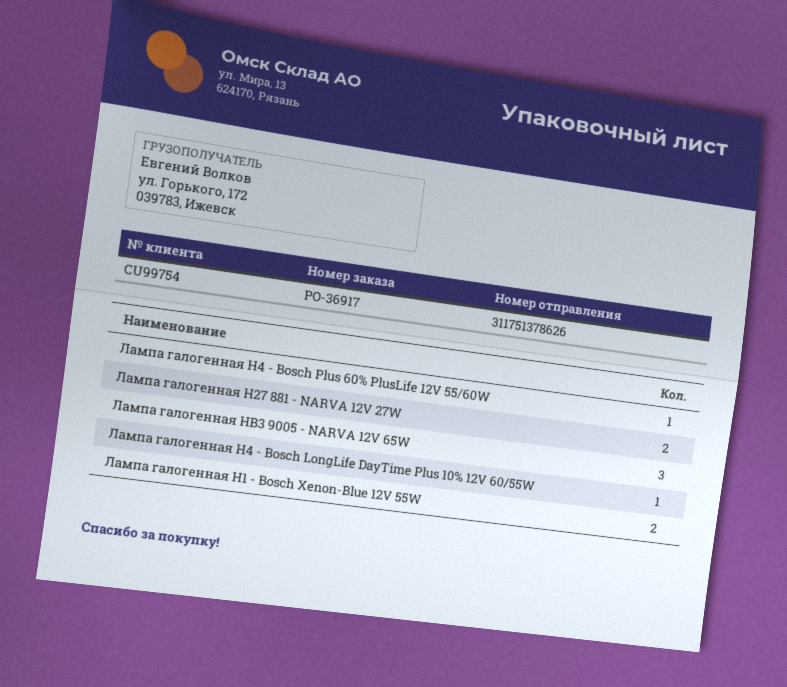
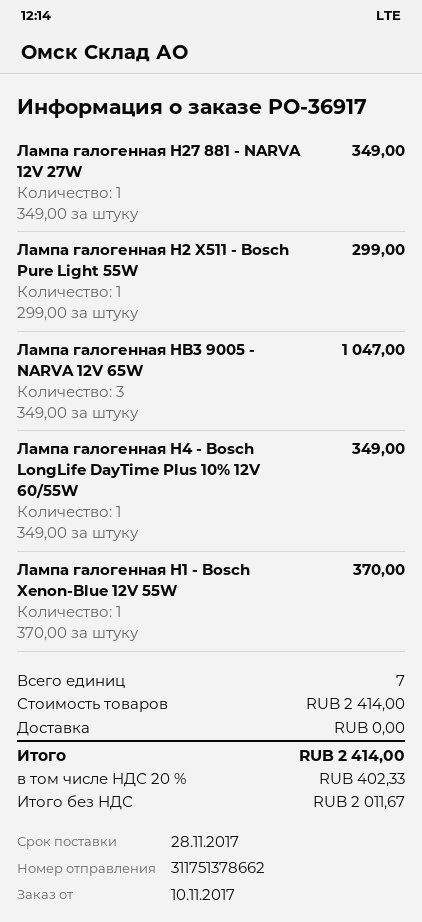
tracking number: 311751378626 -> 311751378662
Лампа галогенная H4 - Bosch Plus 60% PlusLife 12V 55/60W: 1 -> none
Лампа галогенная H27 881 - NARVA 12V 27W: 2 -> 1
Лампа галогенная H1 - Bosch Xenon-Blue 12V 55W: 2 -> 1
Лампа галогенная H2 X511 - Bosch Pure Light 55W: none -> 1

